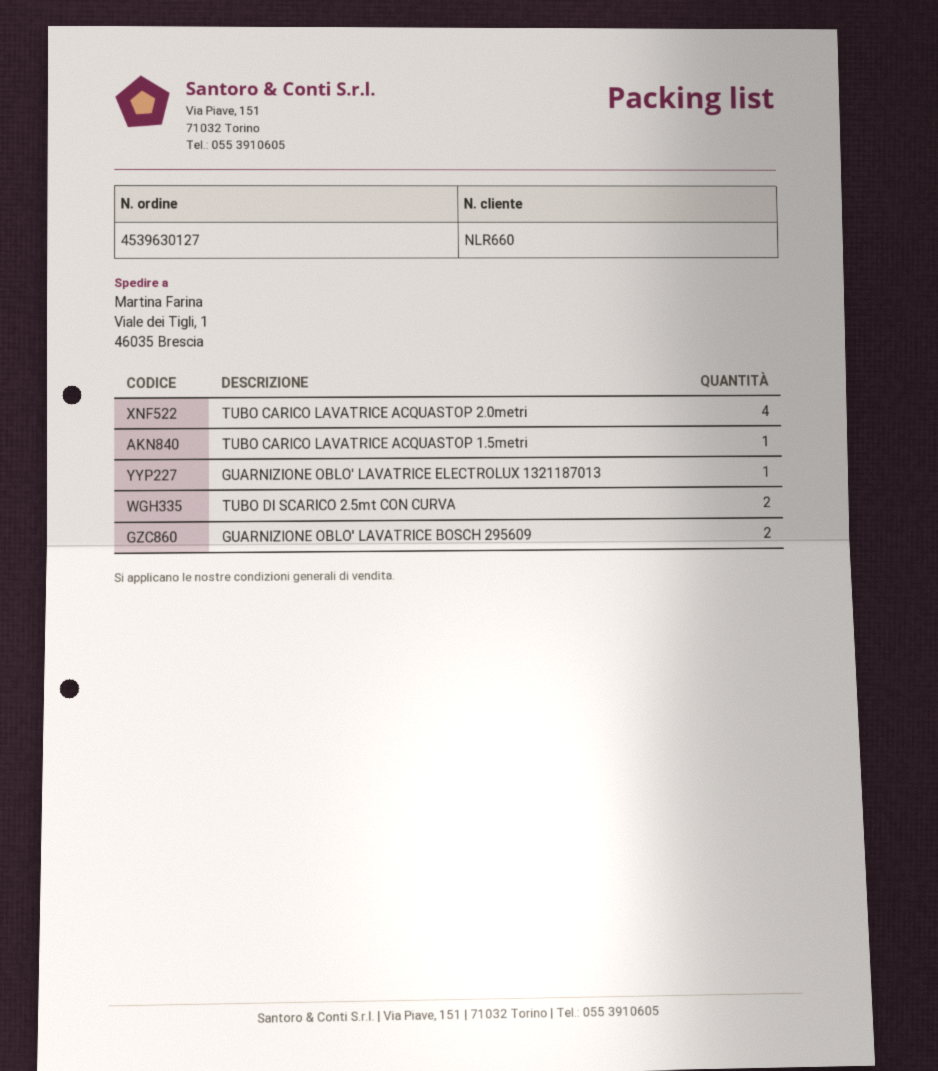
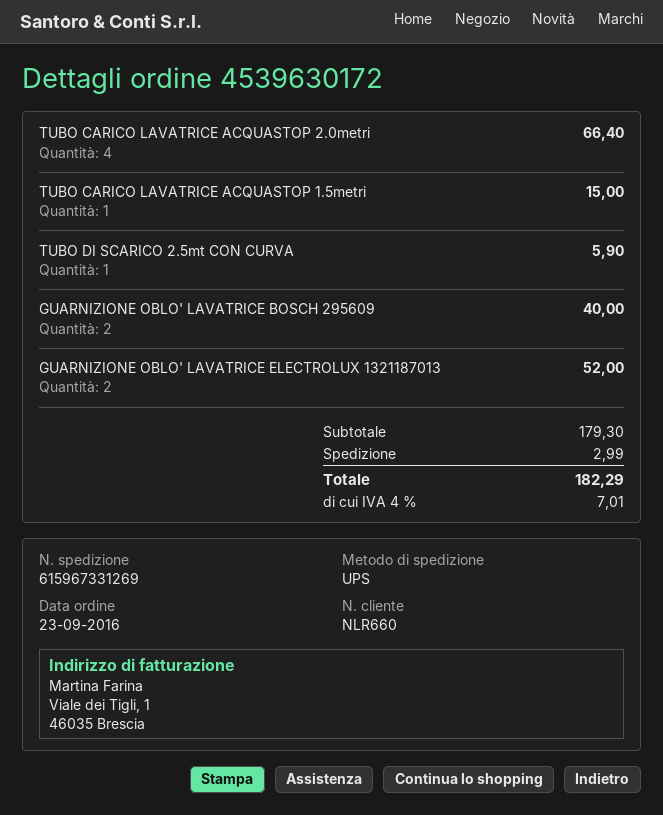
order number: 4539630127 -> 4539630172
GUARNIZIONE OBLO' LAVATRICE ELECTROLUX 1321187013: 1 -> 2
TUBO DI SCARICO 2.5mt CON CURVA: 2 -> 1

